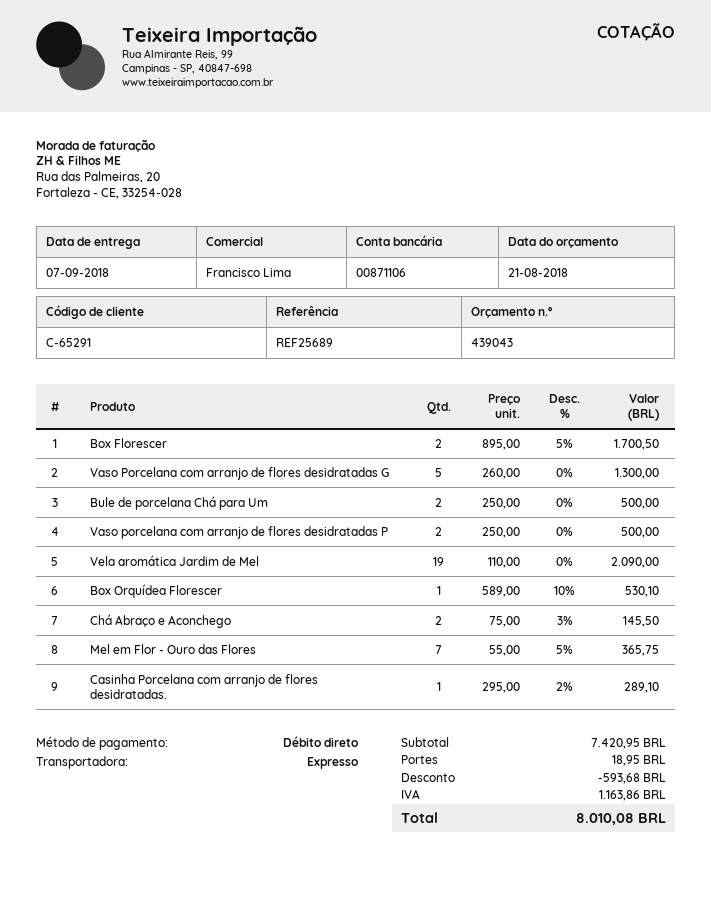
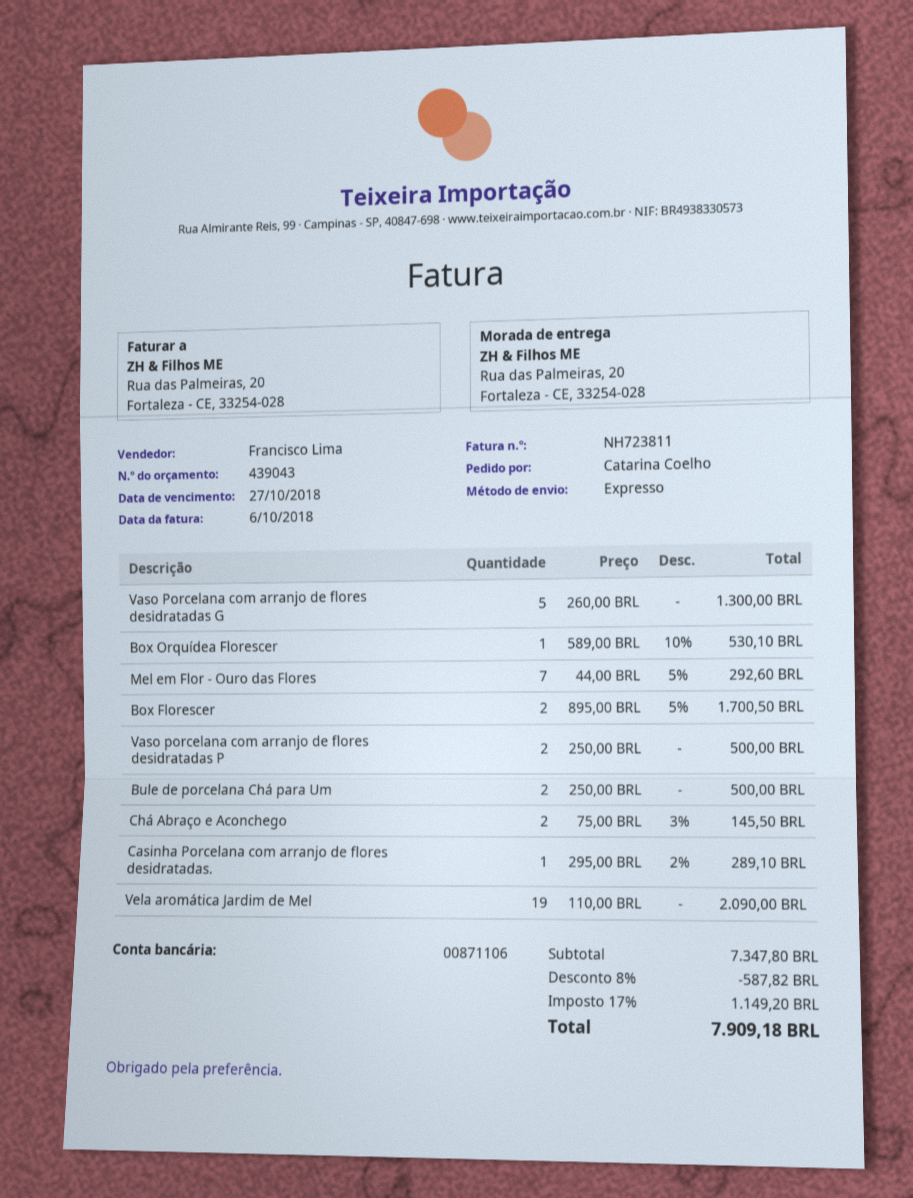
Mel em Flor - Ouro das Flores: 7 x 55.00 - 5% = 365.75 -> 7 x 44.00 - 5% = 292.60
subtotal: 7420.95 -> 7347.80
discount: 593.68 -> 587.82
shipping: 18.95 -> none
tax: 1163.86 -> 1149.20
total: 8010.08 -> 7909.18

